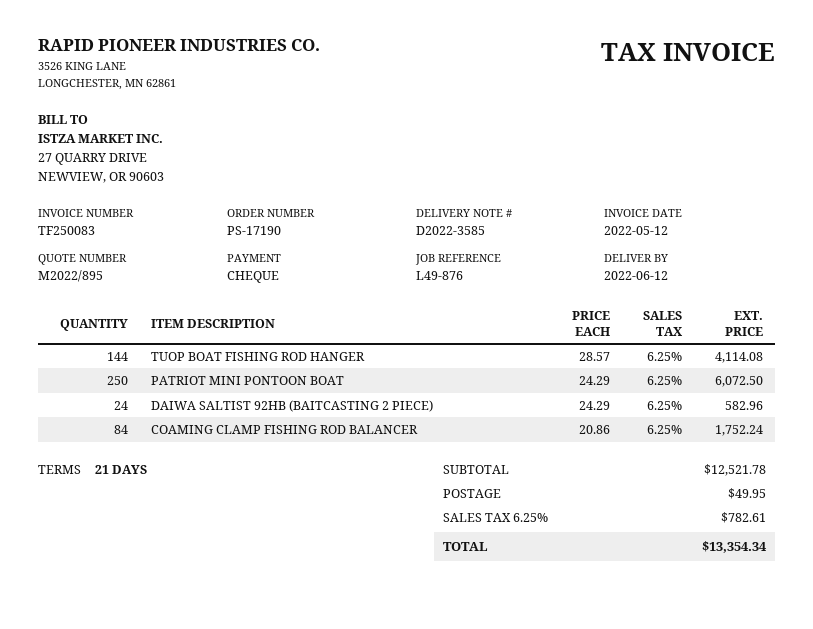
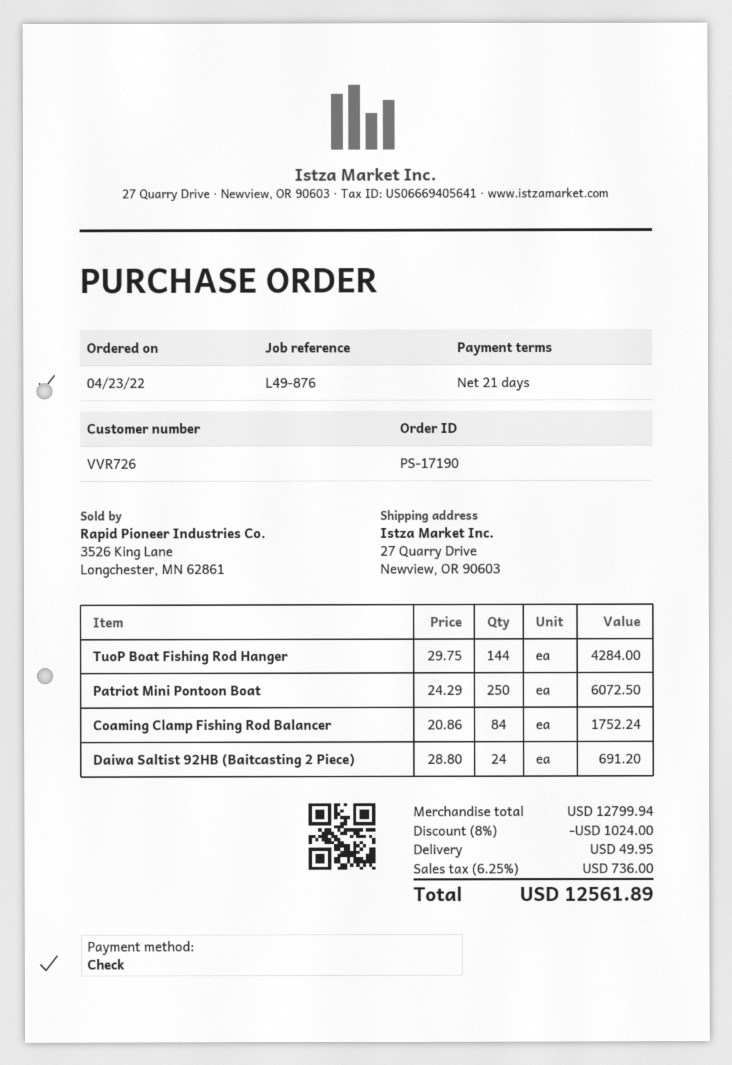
TUOP BOAT FISHING ROD HANGER: 144 x 28.57 = 4114.08 -> 144 x 29.75 = 4284.00
DAIWA SALTIST 92HB (BAITCASTING 2 PIECE): 24 x 24.29 = 582.96 -> 24 x 28.80 = 691.20
subtotal: 12521.78 -> 12799.94
discount: none -> 8% = 1024.00
tax: 6.25% = 782.61 -> 6.25% = 736.00
total: 13354.34 -> 12561.89

